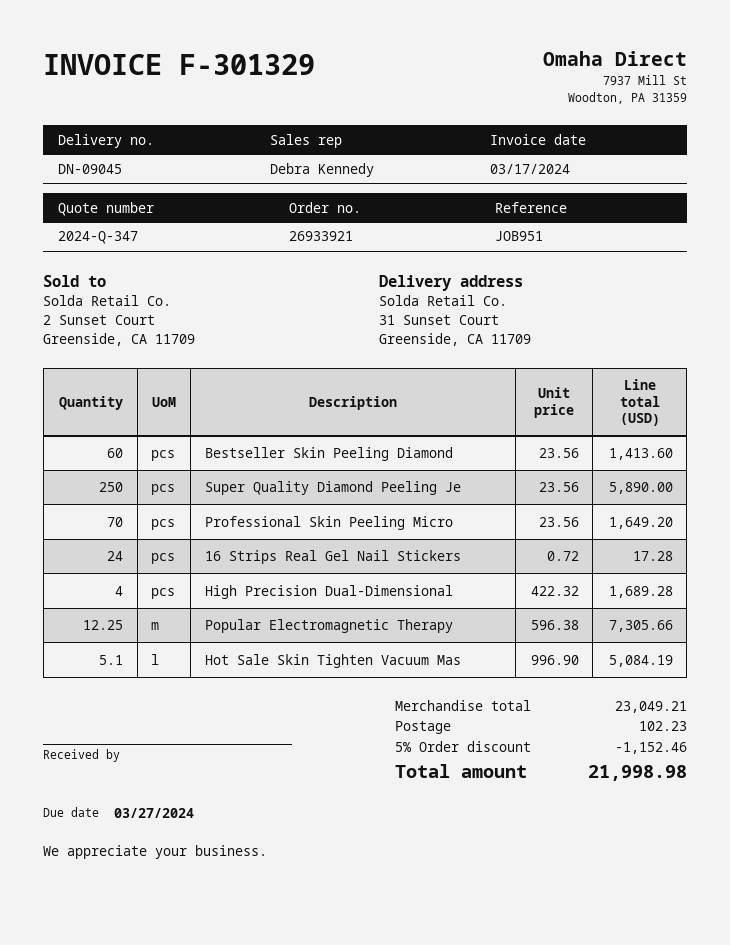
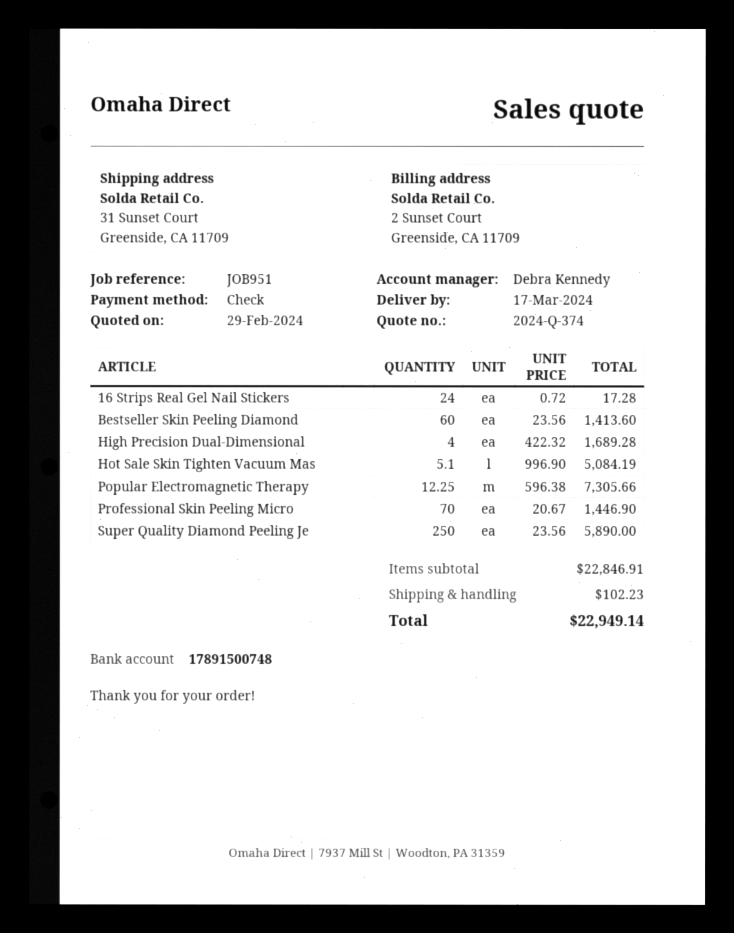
quote number: 2024-Q-347 -> 2024-Q-374
Professional Skin Peeling Micro: 70 x 23.56 = 1649.20 -> 70 x 20.67 = 1446.90
subtotal: 23049.21 -> 22846.91
discount: 5% = 1152.46 -> none
total: 21998.98 -> 22949.14

